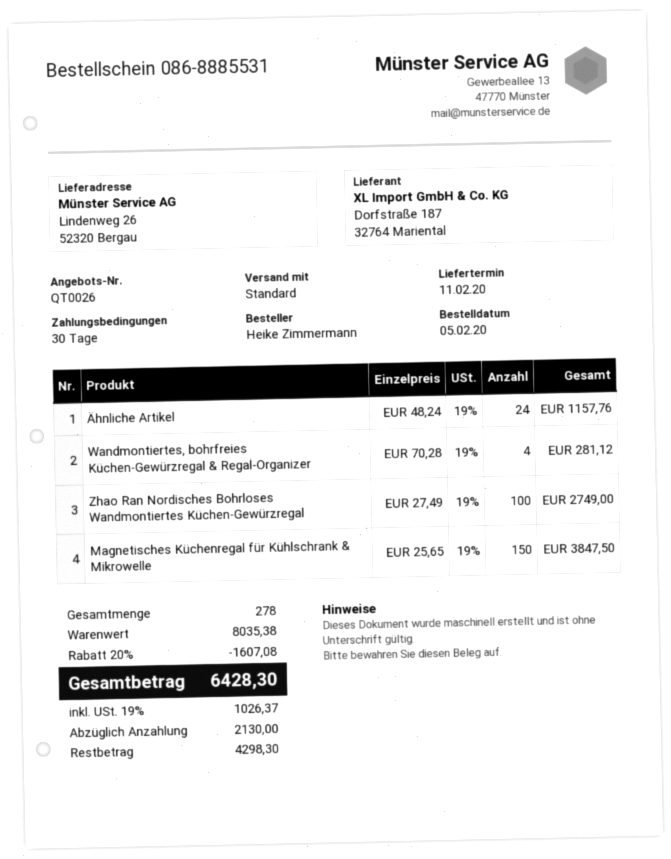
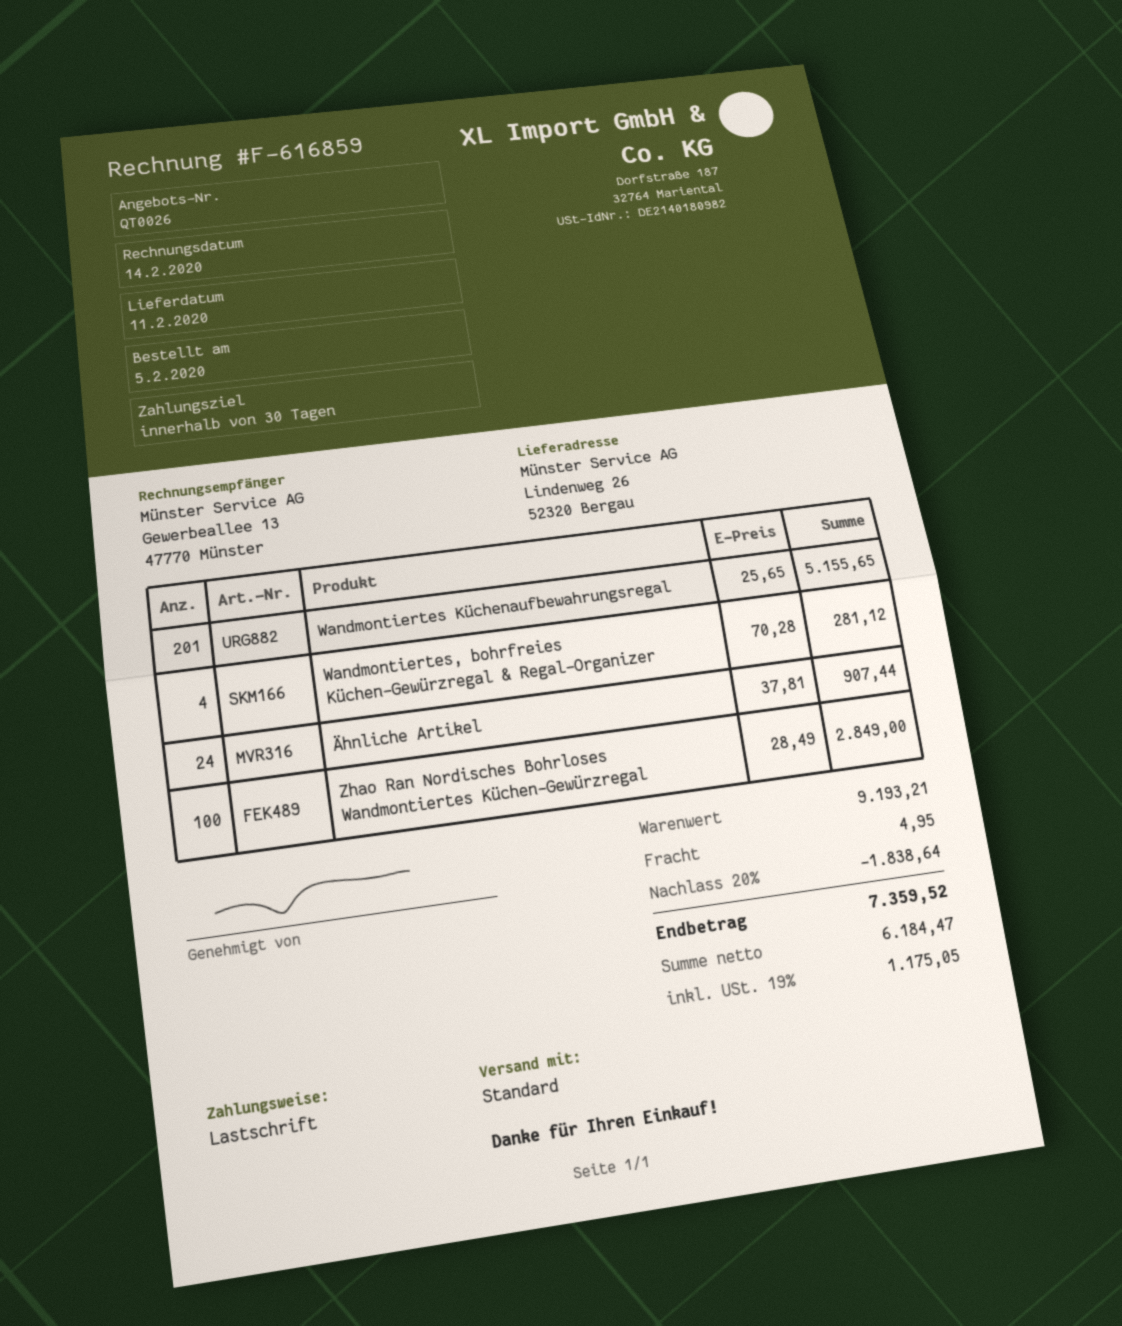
Ähnliche Artikel: 24 x 48.24 = 1157.76 -> 24 x 37.81 = 907.44
Zhao Ran Nordisches Bohrloses Wandmontiertes Küchen-Gewürzregal: 100 x 27.49 = 2749.00 -> 100 x 28.49 = 2849.00
Magnetisches Küchenregal für Kühlschrank & Mikrowelle: 150 x 25.65 = 3847.50 -> none
Wandmontiertes Küchenaufbewahrungsregal: none -> 201 x 25.65 = 5155.65
subtotal: 8035.38 -> 9193.21
discount: 20% = 1607.08 -> 20% = 1838.64
shipping: none -> 4.95
tax: 19% = 1026.37 -> 19% = 1175.05
total: 6428.30 -> 7359.52

